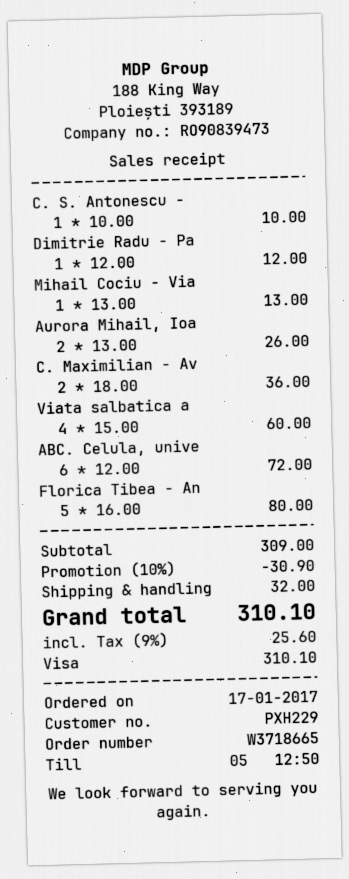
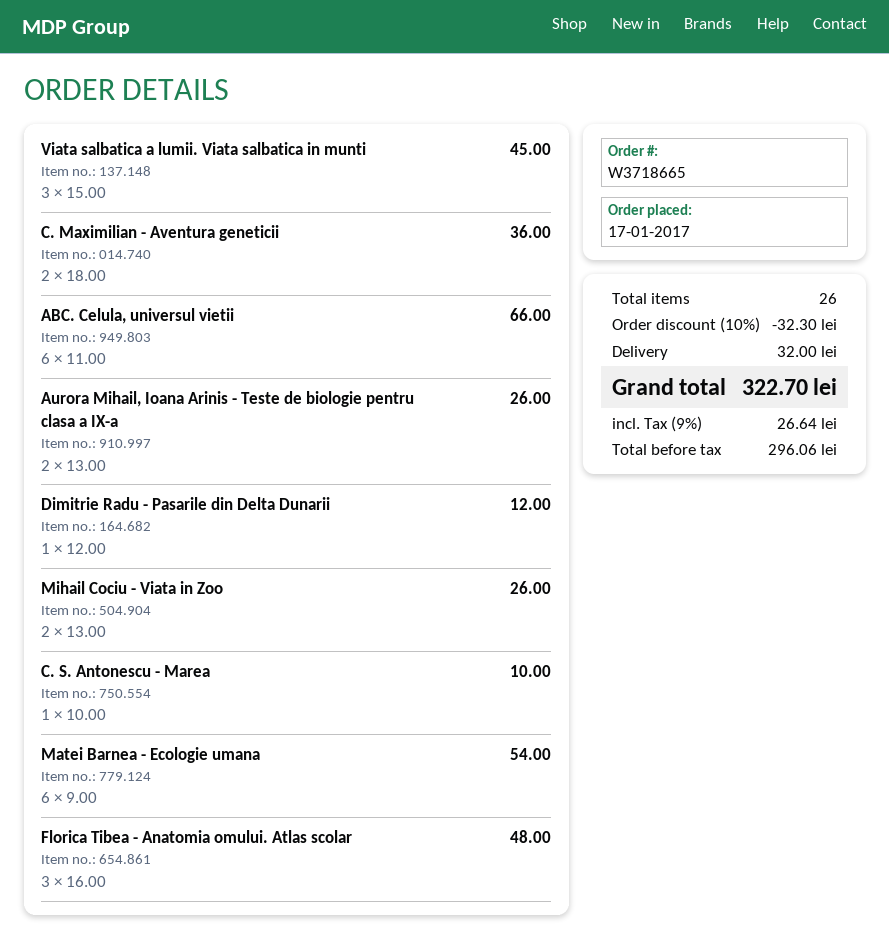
Mihail Cociu - Via: 1 x 13.00 = 13.00 -> 2 x 13.00 = 26.00
Viata salbatica a: 4 x 15.00 = 60.00 -> 3 x 15.00 = 45.00
ABC. Celula, unive: 6 x 12.00 = 72.00 -> 6 x 11.00 = 66.00
Florica Tibea - An: 5 x 16.00 = 80.00 -> 3 x 16.00 = 48.00
Matei Barnea - Ecologie umana: none -> 6 x 9.00 = 54.00
discount: 10% = 30.90 -> 10% = 32.30
tax: 9% = 25.60 -> 9% = 26.64
total: 310.10 -> 322.70

